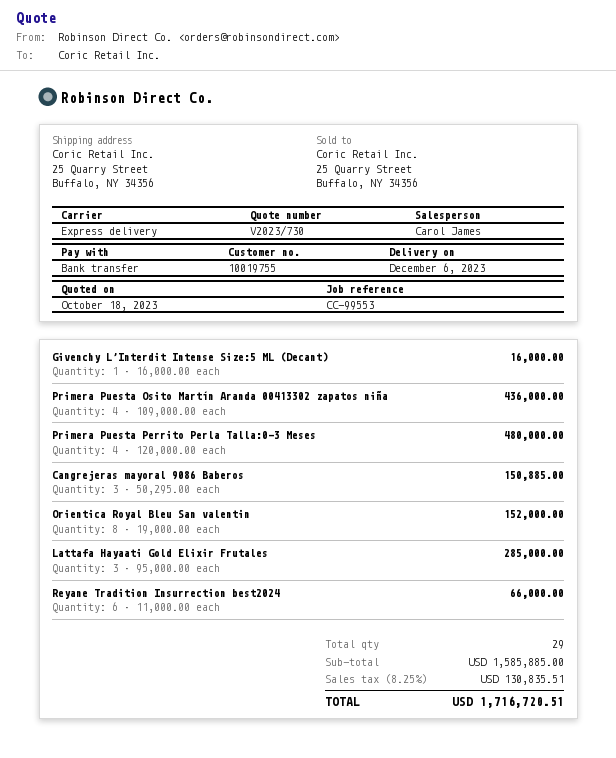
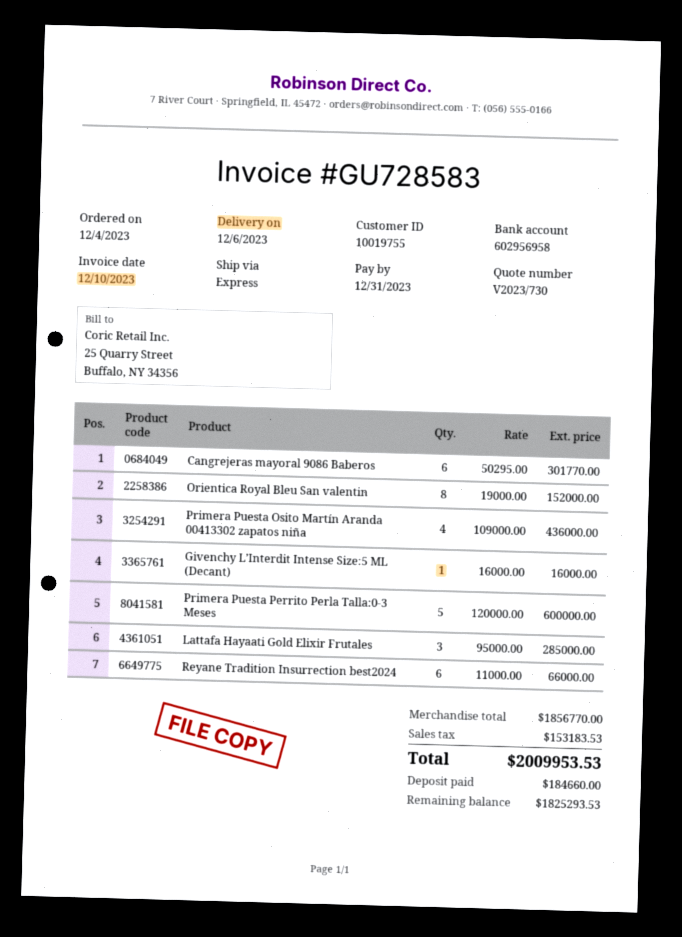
Primera Puesta Perrito Perla Talla:0-3 Meses: 4 x 120000.00 = 480000.00 -> 5 x 120000.00 = 600000.00
Cangrejeras mayoral 9086 Baberos: 3 x 50295.00 = 150885.00 -> 6 x 50295.00 = 301770.00
subtotal: 1585885.00 -> 1856770.00
tax: 130835.51 -> 153183.53
total: 1716720.51 -> 2009953.53

